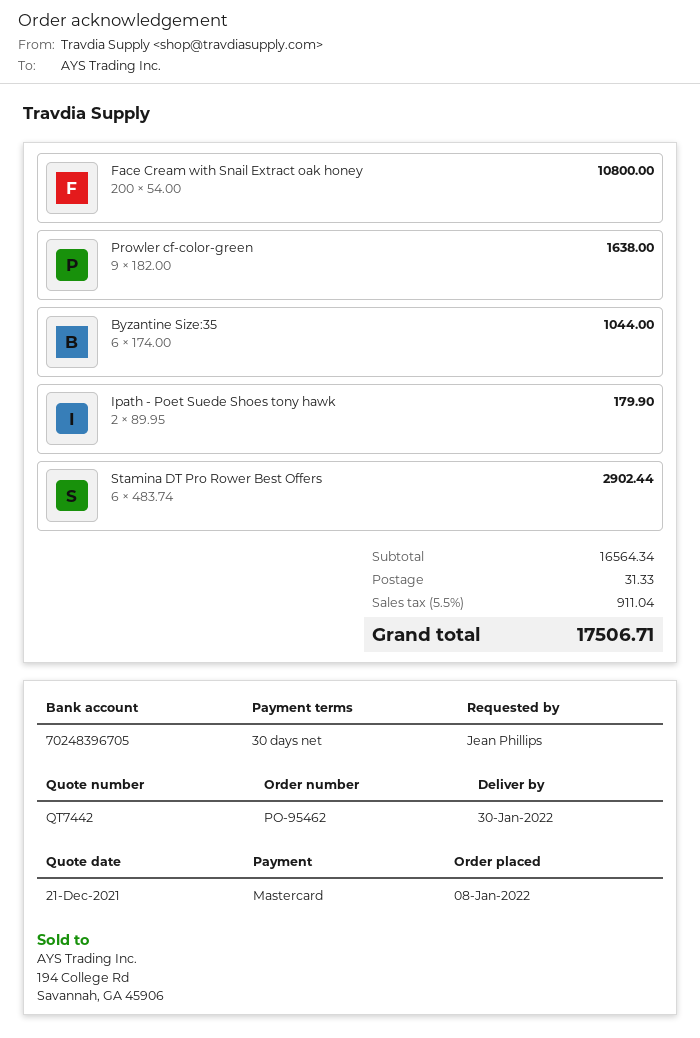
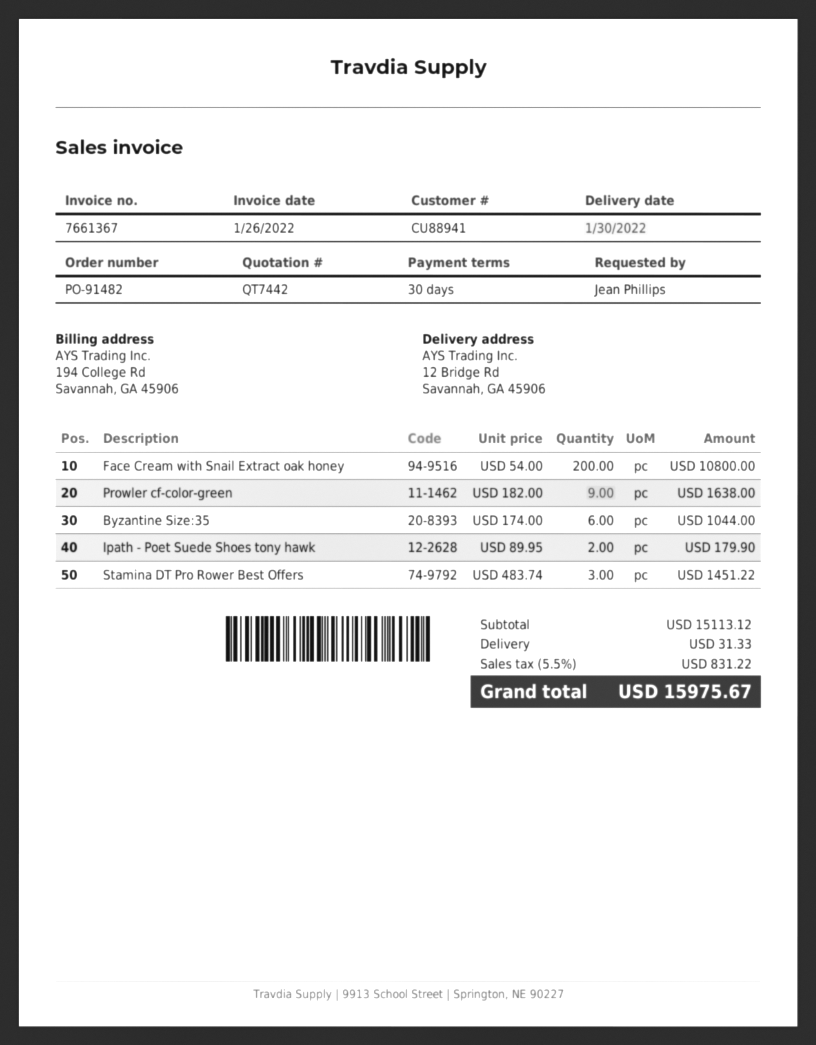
order number: PO-95462 -> PO-91482
Stamina DT Pro Rower Best Offers: 6 x 483.74 = 2902.44 -> 3 x 483.74 = 1451.22
subtotal: 16564.34 -> 15113.12
tax: 5.5% = 911.04 -> 5.5% = 831.22
total: 17506.71 -> 15975.67

